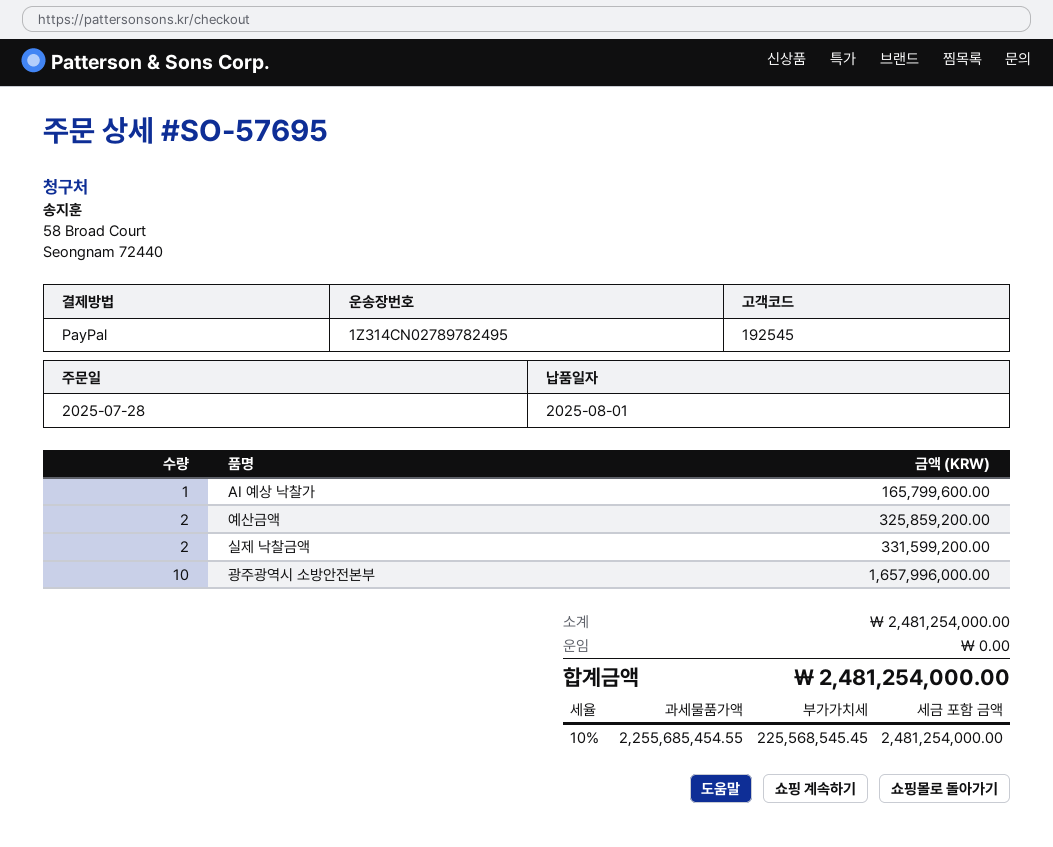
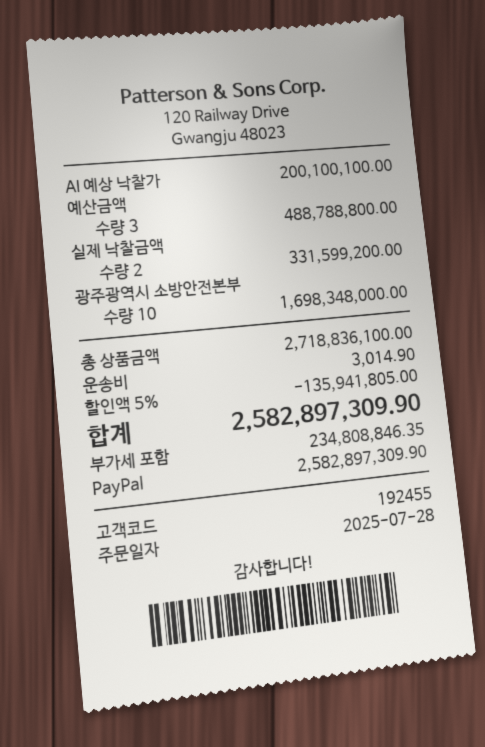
customer number: 192545 -> 192455
AI 예상 낙찰가: 1 for 165799600.00 -> 1 for 200100100.00
예산금액: 2 for 325859200.00 -> 3 for 488788800.00
광주광역시 소방안전본부: 10 for 1657996000.00 -> 10 for 1698348000.00
subtotal: 2481254000.00 -> 2718836100.00
discount: none -> 5% = 135941805.00
shipping: 0.00 -> 3014.90
tax: 225568545.45 -> 234808846.35
total: 2481254000.00 -> 2582897309.90

